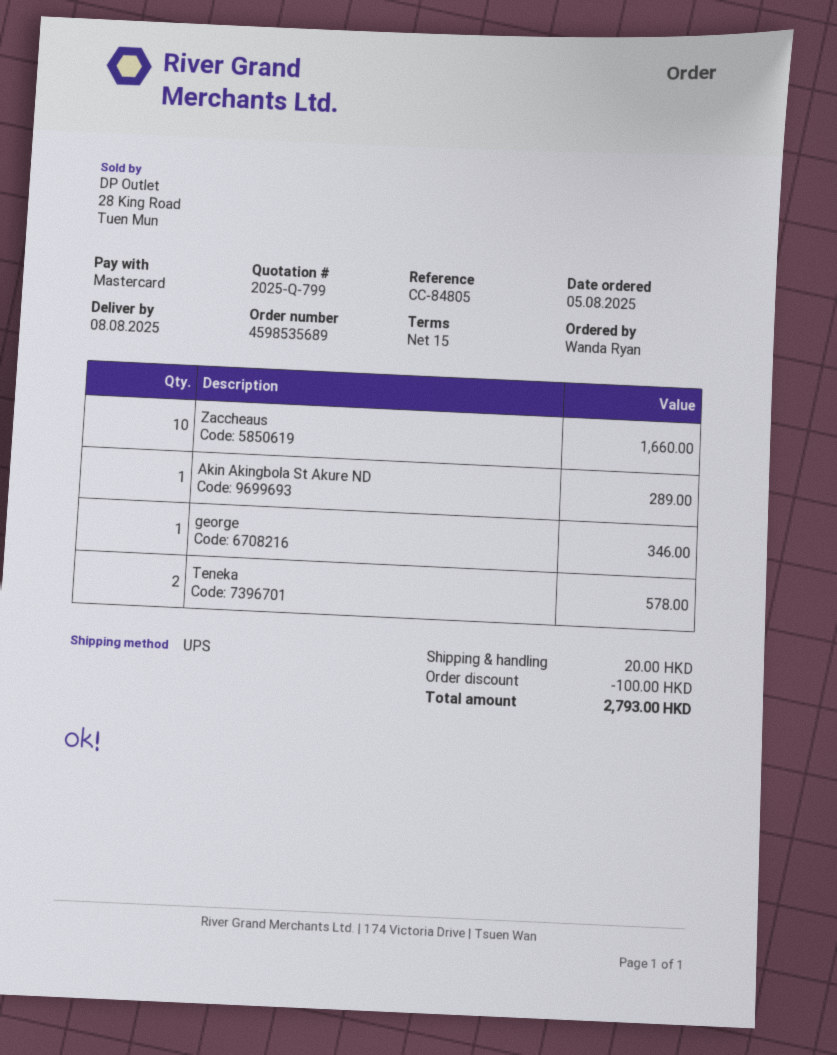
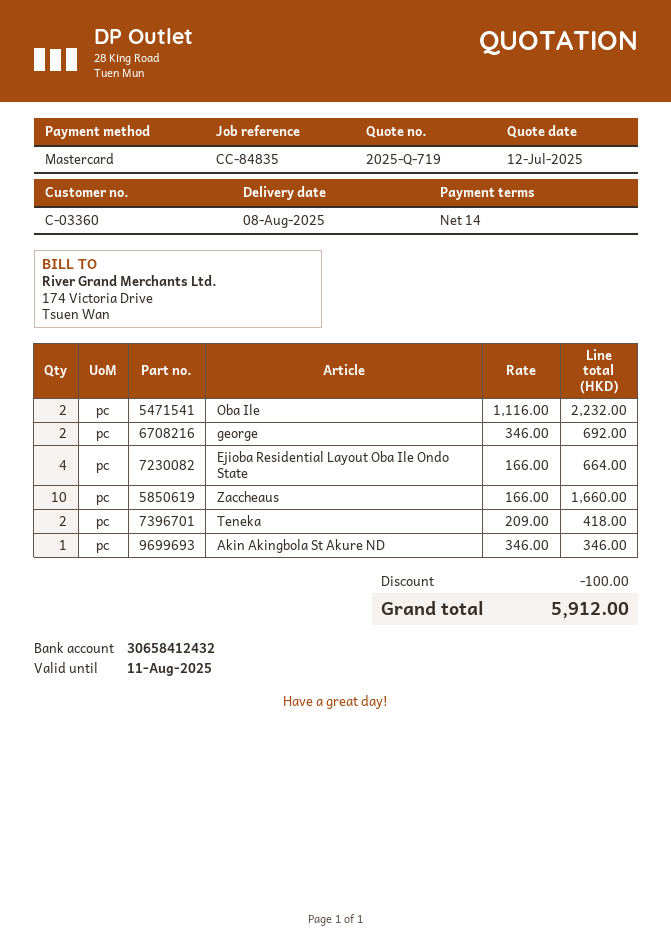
quote number: 2025-Q-799 -> 2025-Q-719
payment terms: 15 days -> 14 days
reference: CC-84805 -> CC-84835
Akin Akingbola St Akure ND: 1 for 289.00 -> 1 for 346.00
george: 1 for 346.00 -> 2 for 692.00
Teneka: 2 for 578.00 -> 2 for 418.00
Oba Ile: none -> 2 for 2232.00
Ejioba Residential Layout Oba Ile Ondo State: none -> 4 for 664.00
shipping: 20.00 -> none
total: 2793.00 -> 5912.00

